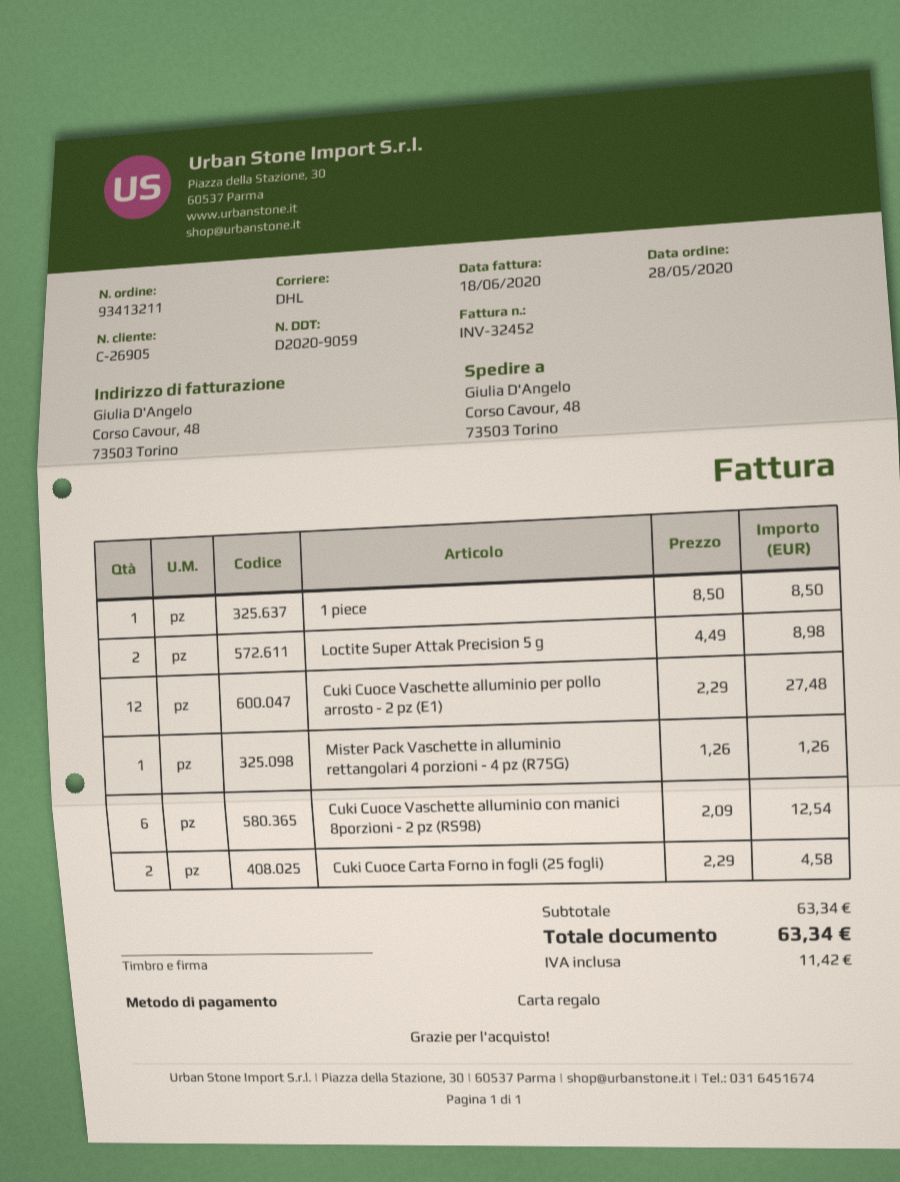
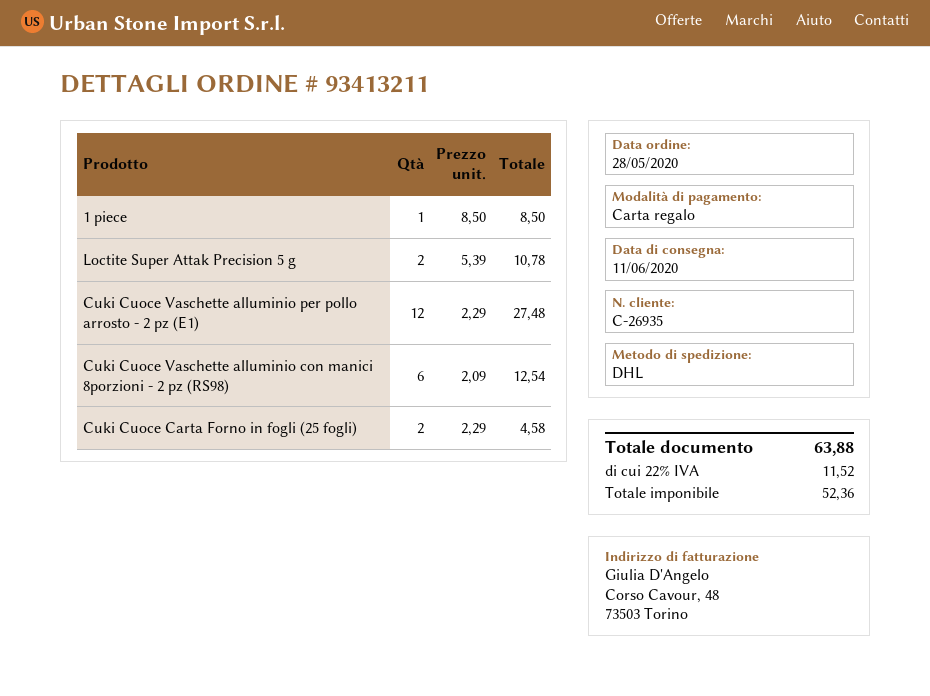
customer number: C-26905 -> C-26935
Loctite Super Attak Precision 5 g: 2 x 4.49 = 8.98 -> 2 x 5.39 = 10.78
Mister Pack Vaschette in alluminio rettangolari 4 porzioni - 4 pz (R75G): 1 x 1.26 = 1.26 -> none
tax: 11.42 -> 11.52
total: 63.34 -> 63.88

